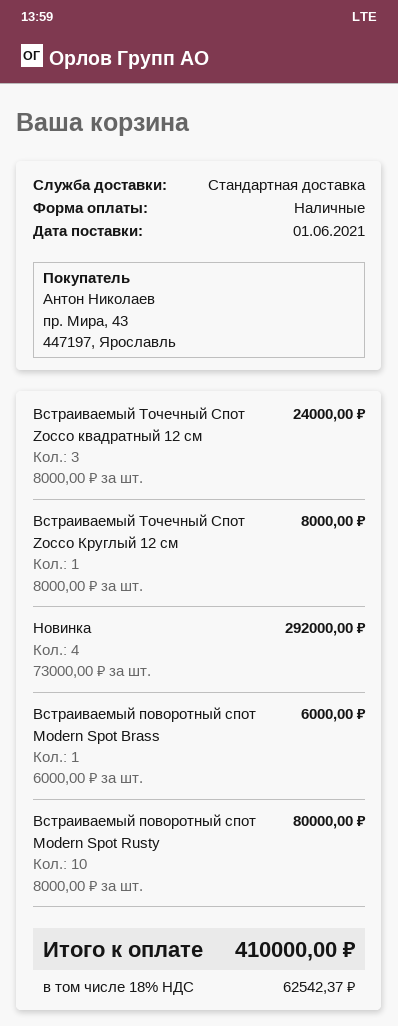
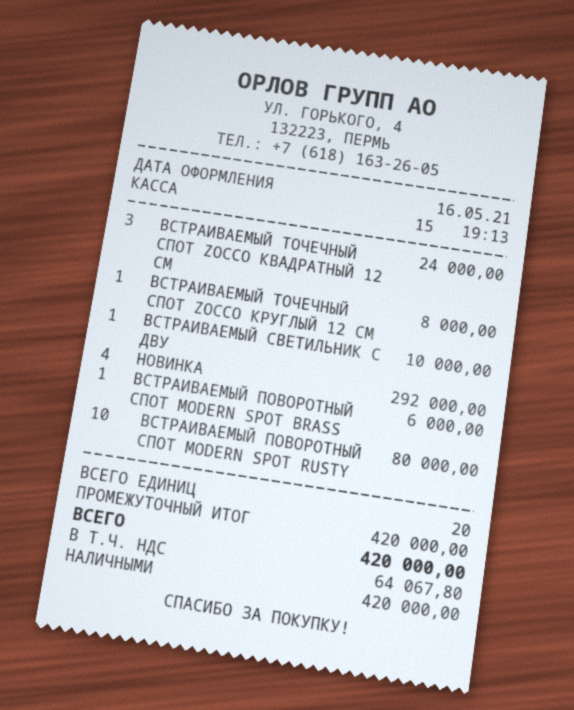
ВСТРАИВАЕМЫЙ СВЕТИЛЬНИК С ДВУ: none -> 1 for 10000.00
tax: 62542.37 -> 64067.80
total: 410000.00 -> 420000.00

